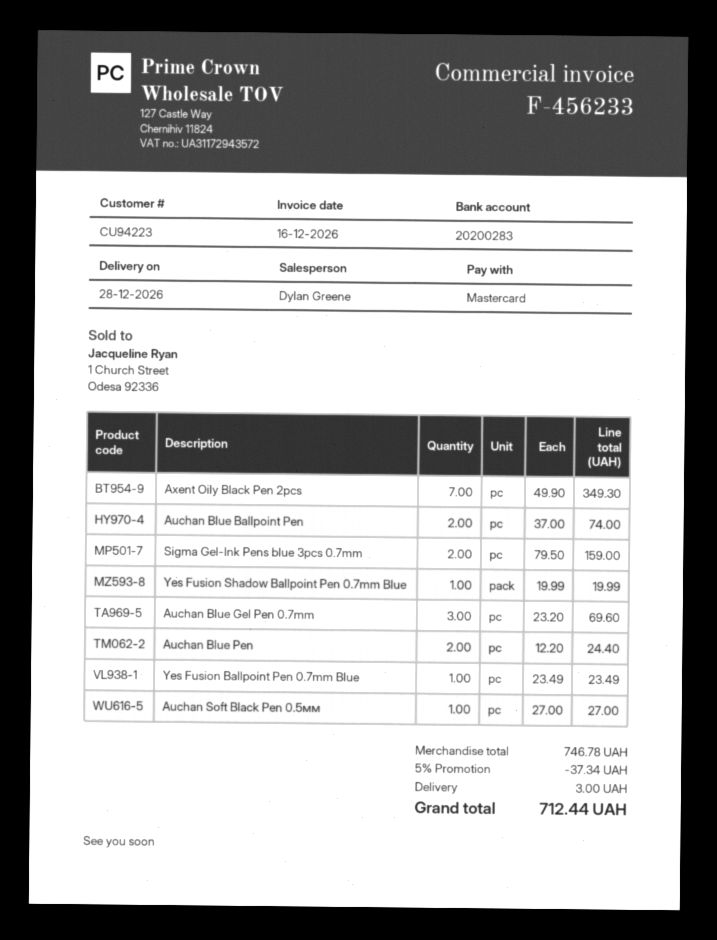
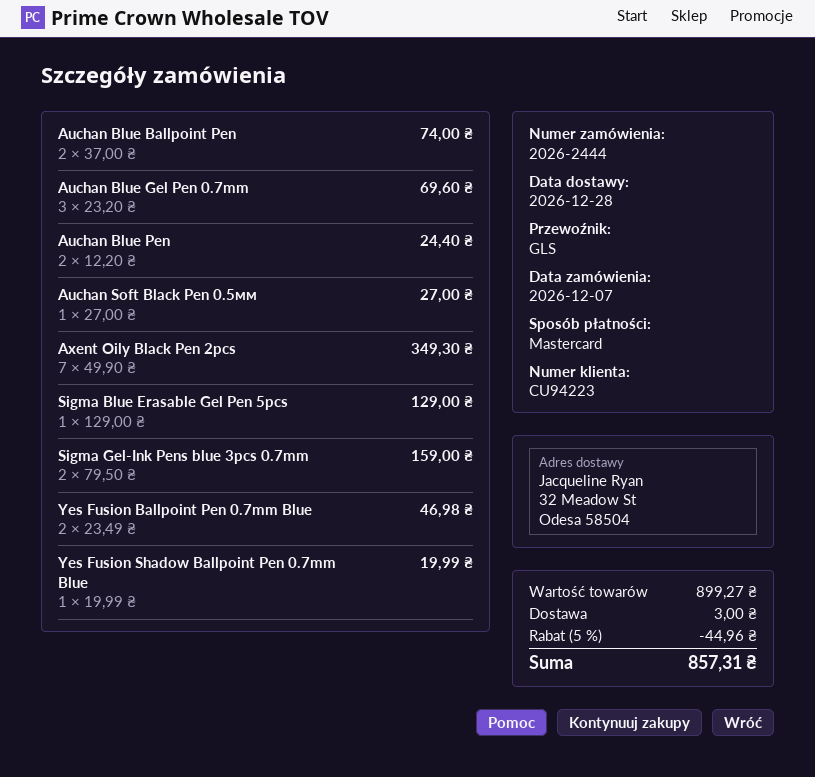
Yes Fusion Ballpoint Pen 0.7mm Blue: 1 x 23.49 = 23.49 -> 2 x 23.49 = 46.98
Sigma Blue Erasable Gel Pen 5pcs: none -> 1 x 129.00 = 129.00
subtotal: 746.78 -> 899.27
discount: 5% = 37.34 -> 5% = 44.96
total: 712.44 -> 857.31

